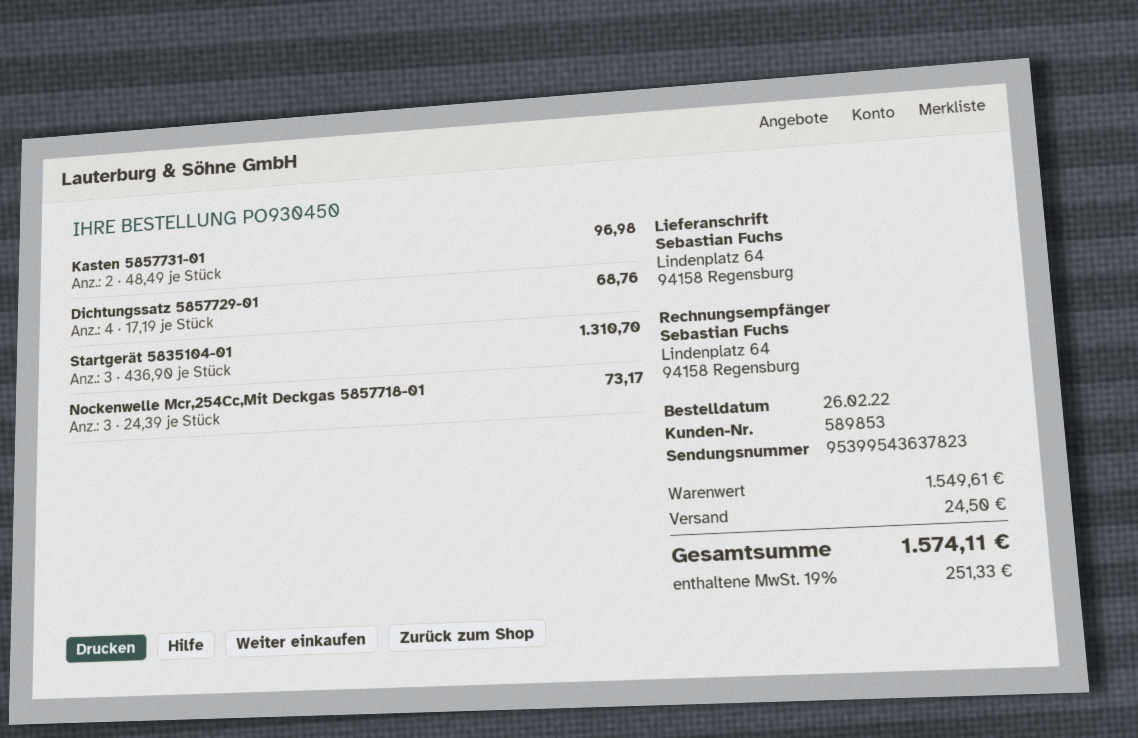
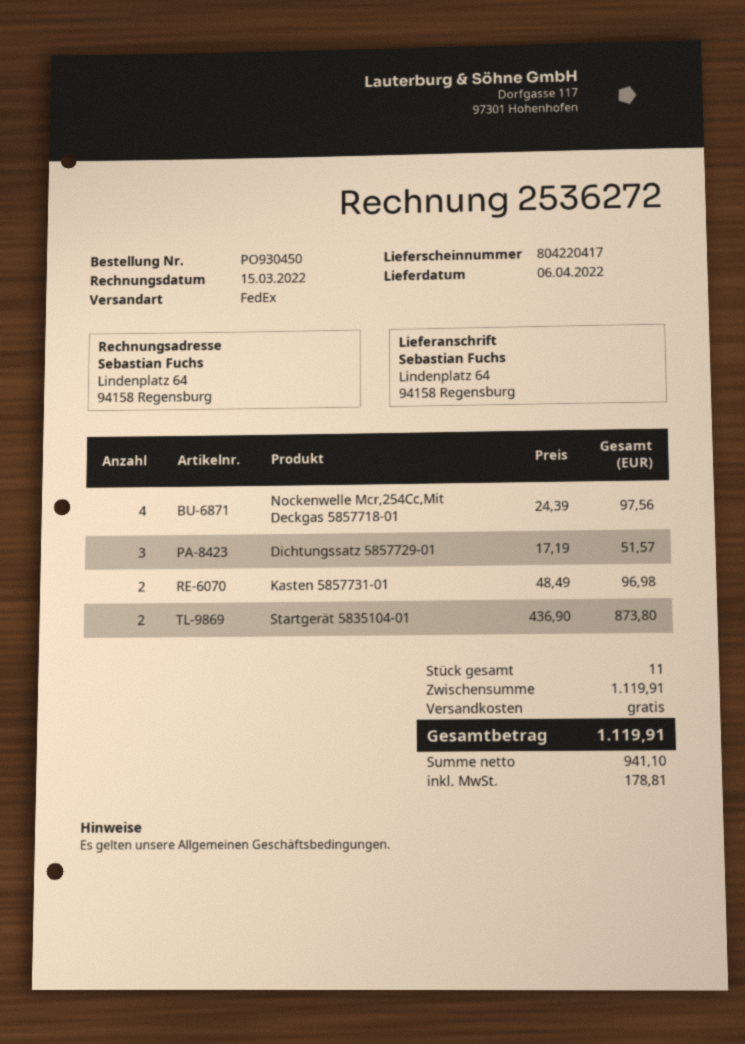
Dichtungssatz 5857729-01: 4 x 17.19 = 68.76 -> 3 x 17.19 = 51.57
Startgerät 5835104-01: 3 x 436.90 = 1310.70 -> 2 x 436.90 = 873.80
Nockenwelle Mcr,254Cc,Mit Deckgas 5857718-01: 3 x 24.39 = 73.17 -> 4 x 24.39 = 97.56
subtotal: 1549.61 -> 1119.91
shipping: 24.50 -> 0.00
tax: 251.33 -> 178.81
total: 1574.11 -> 1119.91

